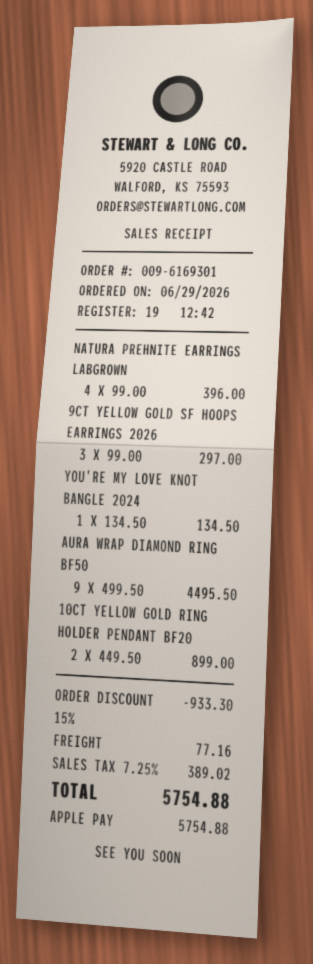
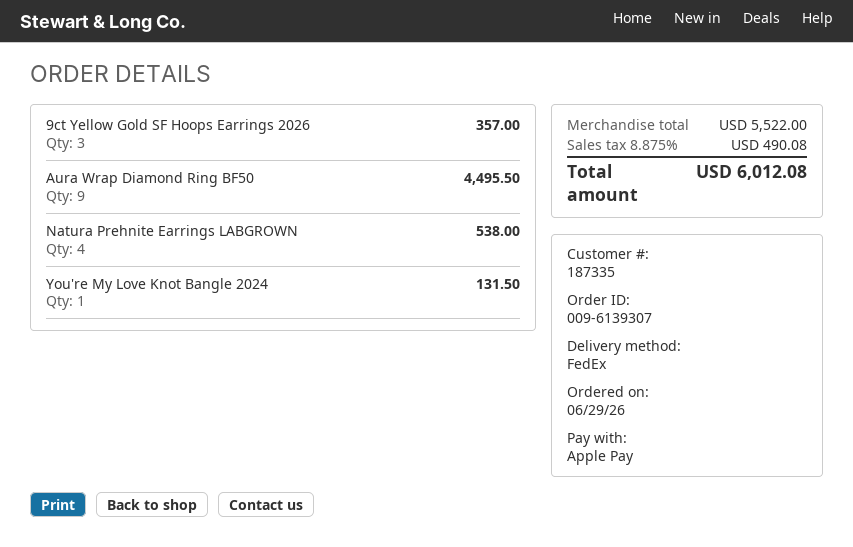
order number: 009-6169301 -> 009-6139307
NATURA PREHNITE EARRINGS LABGROWN: 4 for 396.00 -> 4 for 538.00
9CT YELLOW GOLD SF HOOPS EARRINGS 2026: 3 for 297.00 -> 3 for 357.00
YOU'RE MY LOVE KNOT BANGLE 2024: 1 for 134.50 -> 1 for 131.50
10CT YELLOW GOLD RING HOLDER PENDANT BF20: 2 for 899.00 -> none
discount: 15% = 933.30 -> none
shipping: 77.16 -> none
tax: 7.25% = 389.02 -> 8.875% = 490.08
total: 5754.88 -> 6012.08

